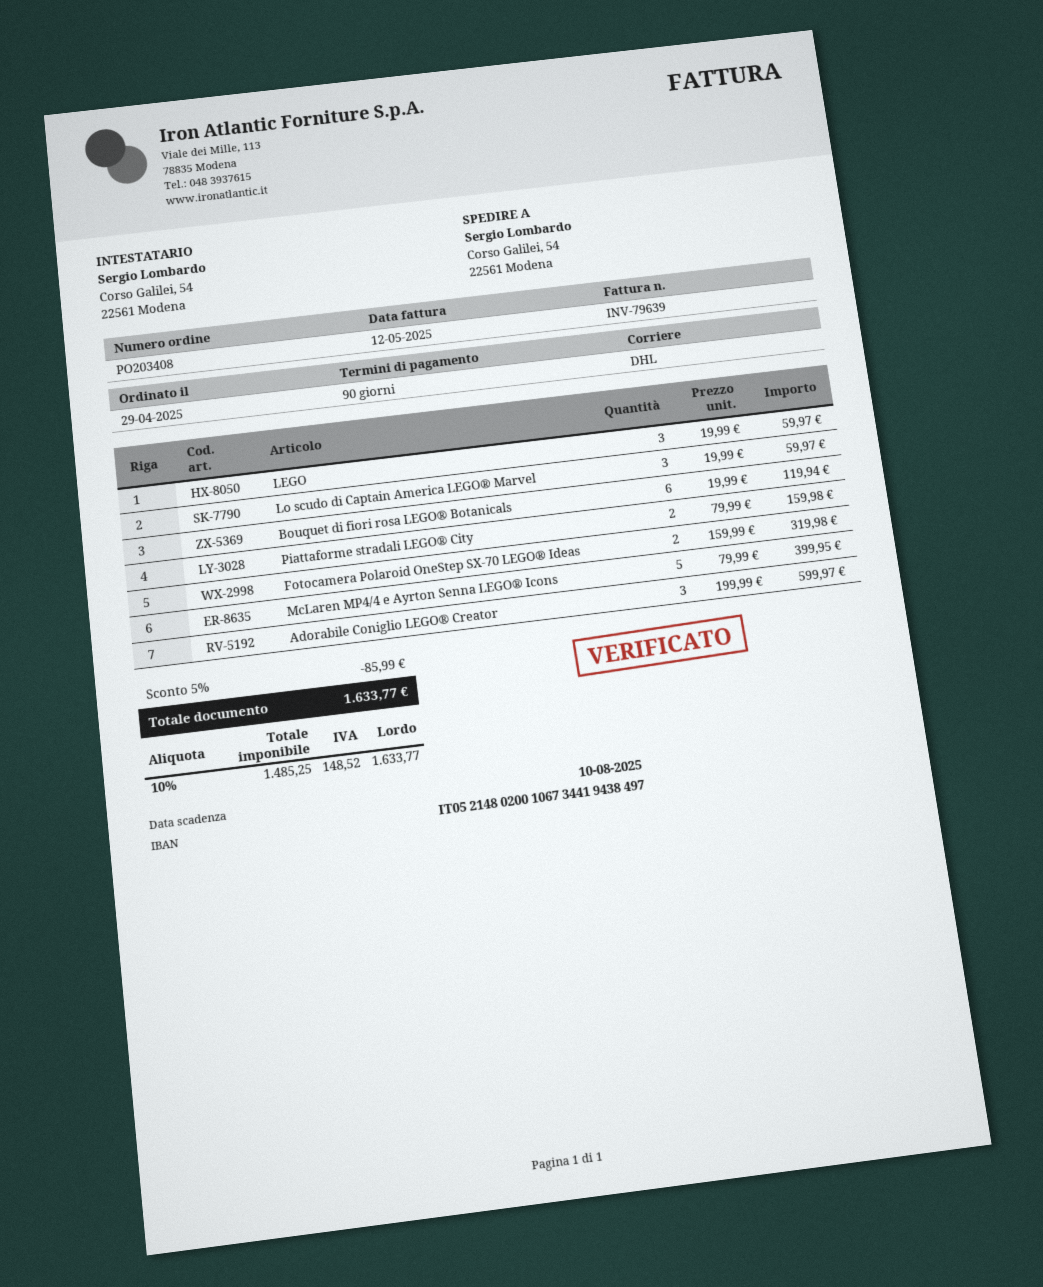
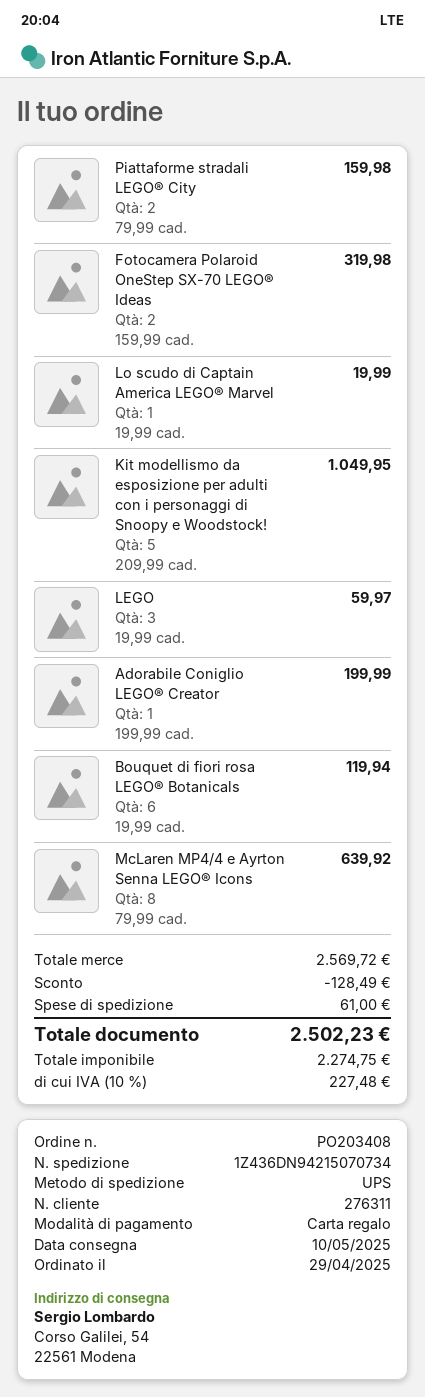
shipping method: DHL -> UPS
Lo scudo di Captain America LEGO® Marvel: 3 x 19.99 = 59.97 -> 1 x 19.99 = 19.99
McLaren MP4/4 e Ayrton Senna LEGO® Icons: 5 x 79.99 = 399.95 -> 8 x 79.99 = 639.92
Adorabile Coniglio LEGO® Creator: 3 x 199.99 = 599.97 -> 1 x 199.99 = 199.99
Kit modellismo da esposizione per adulti con i personaggi di Snoopy e Woodstock!: none -> 5 x 209.99 = 1049.95
discount: 85.99 -> 128.49
shipping: none -> 61.00
net: 1485.25 -> 2274.75
tax: 10% = 148.52 -> 10% = 227.48
total: 1633.77 -> 2502.23

